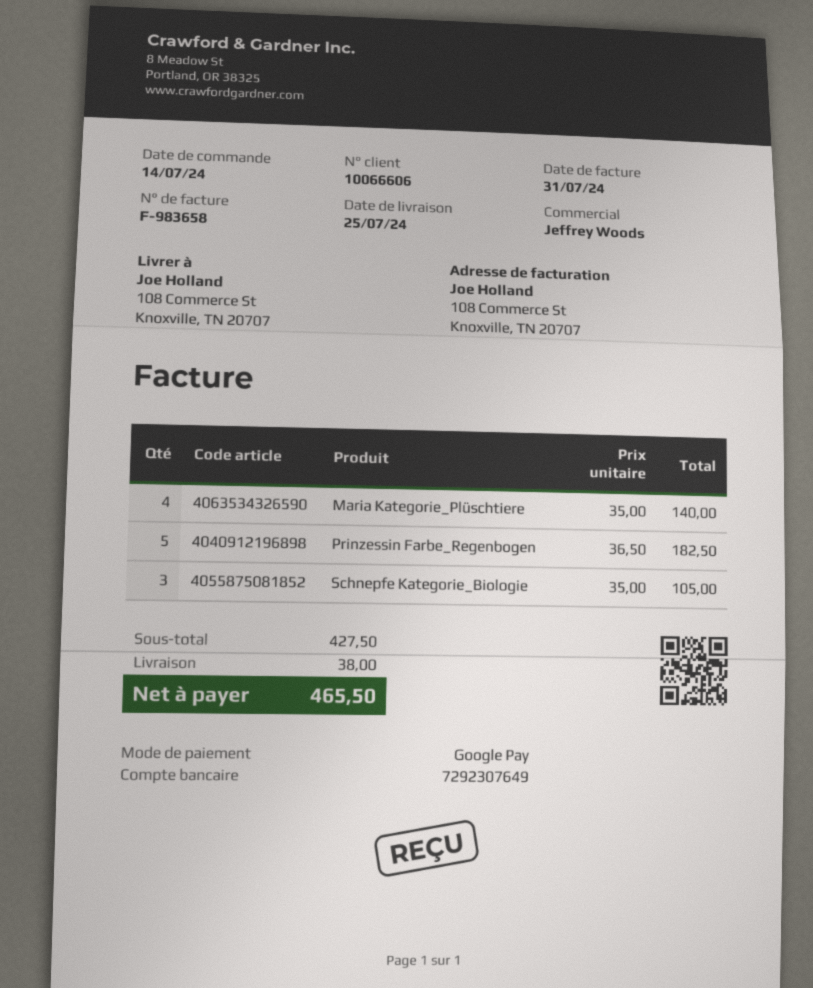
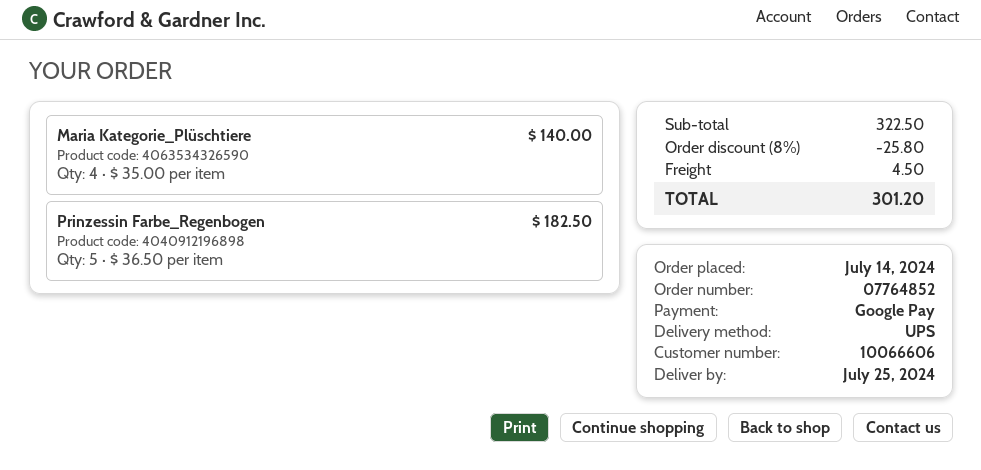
Schnepfe Kategorie_Biologie: 3 x 35.00 = 105.00 -> none
subtotal: 427.50 -> 322.50
discount: none -> 8% = 25.80
shipping: 38.00 -> 4.50
total: 465.50 -> 301.20

